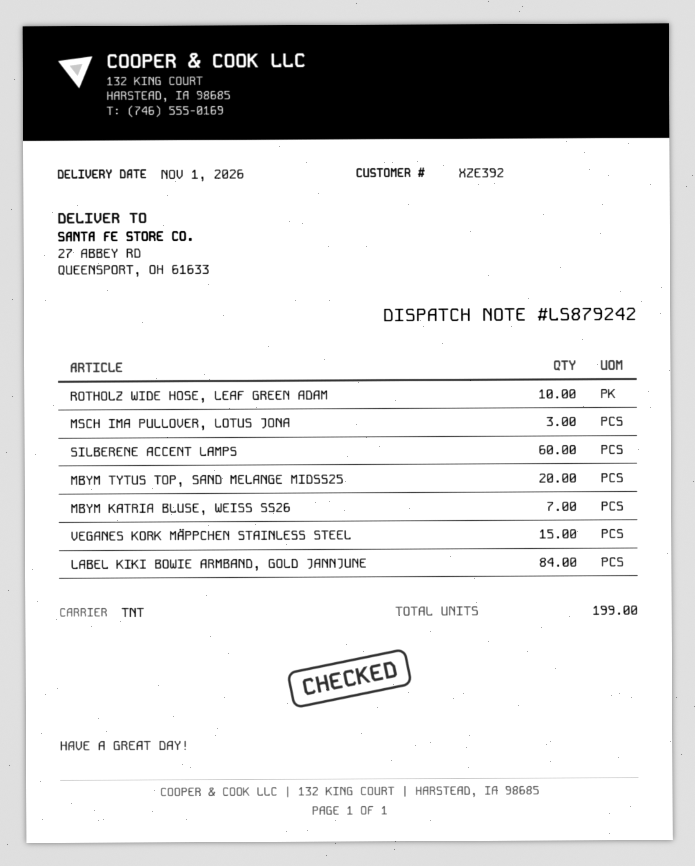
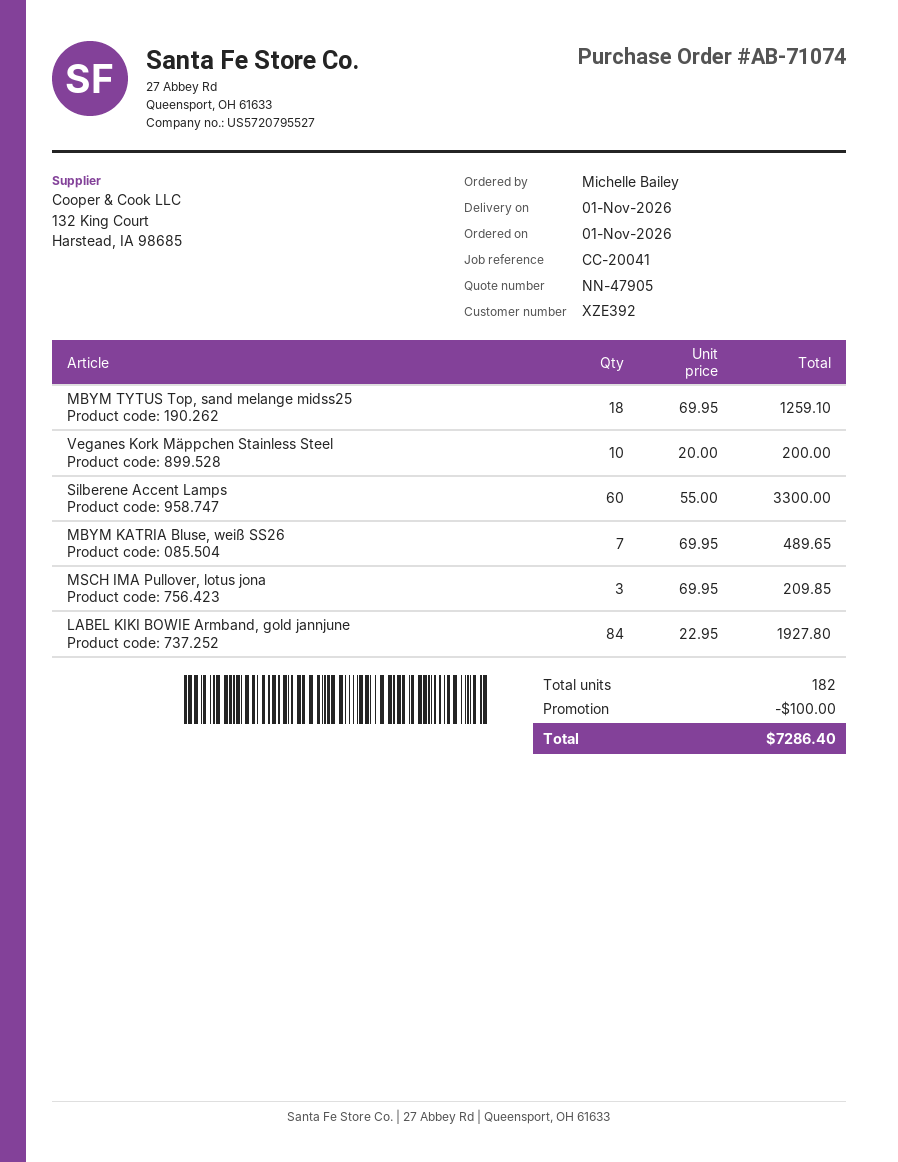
ROTHOLZ WIDE HOSE, LEAF GREEN ADAM: 10 -> none
MBYM TYTUS TOP, SAND MELANGE MIDSS25: 20 -> 18
VEGANES KORK MÄPPCHEN STAINLESS STEEL: 15 -> 10
total quantity: 199 -> 182

